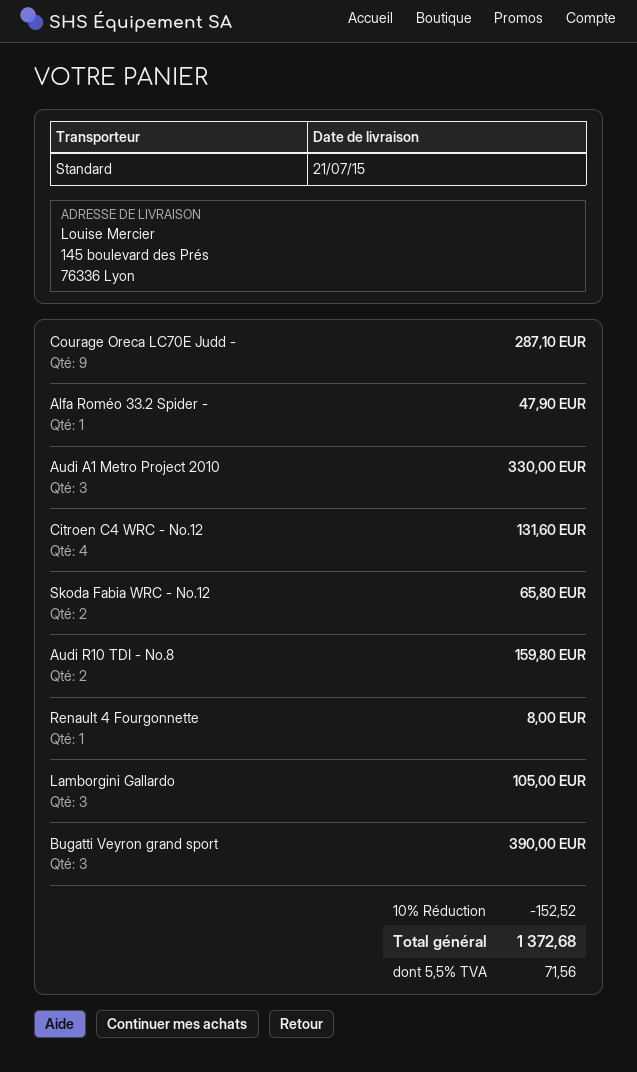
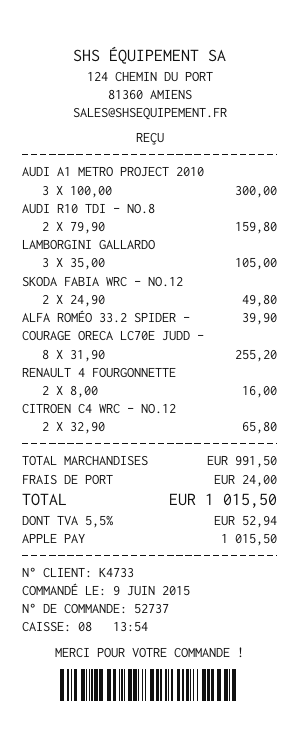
Courage Oreca LC70E Judd -: 9 for 287.10 -> 8 for 255.20
Alfa Roméo 33.2 Spider -: 1 for 47.90 -> 1 for 39.90
Audi A1 Metro Project 2010: 3 for 330.00 -> 3 for 300.00
Citroen C4 WRC - No.12: 4 for 131.60 -> 2 for 65.80
Skoda Fabia WRC - No.12: 2 for 65.80 -> 2 for 49.80
Renault 4 Fourgonnette: 1 for 8.00 -> 2 for 16.00
Bugatti Veyron grand sport: 3 for 390.00 -> none
discount: 10% = 152.52 -> none
shipping: none -> 24.00
tax: 5.5% = 71.56 -> 5.5% = 52.94
total: 1372.68 -> 1015.50

